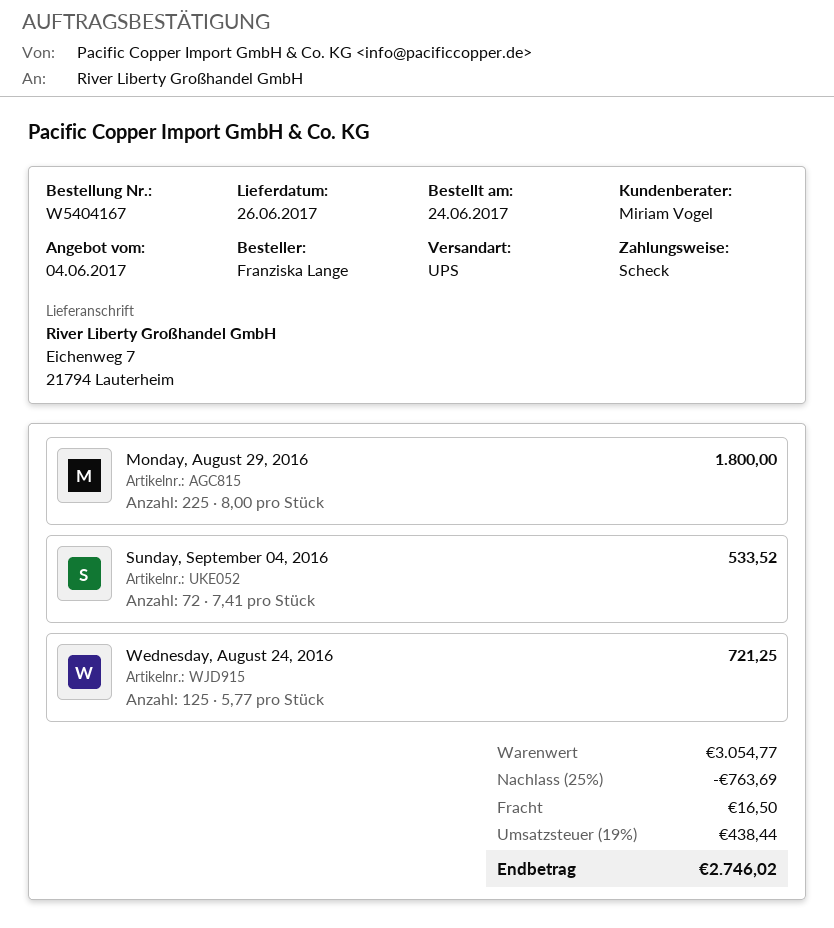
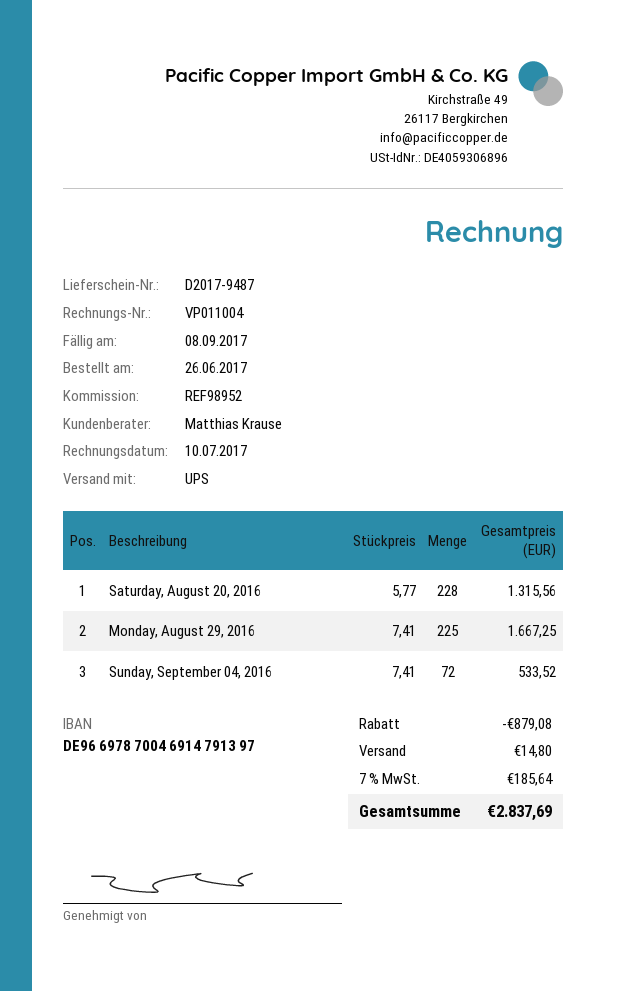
order date: 2017-06-24 -> 2017-06-26
sales rep: Miriam Vogel -> Matthias Krause
Monday, August 29, 2016: 225 x 8.00 = 1800.00 -> 225 x 7.41 = 1667.25
Wednesday, August 24, 2016: 125 x 5.77 = 721.25 -> none
Saturday, August 20, 2016: none -> 228 x 5.77 = 1315.56
discount: 763.69 -> 879.08
shipping: 16.50 -> 14.80
tax: 19% = 438.44 -> 7% = 185.64
total: 2746.02 -> 2837.69

